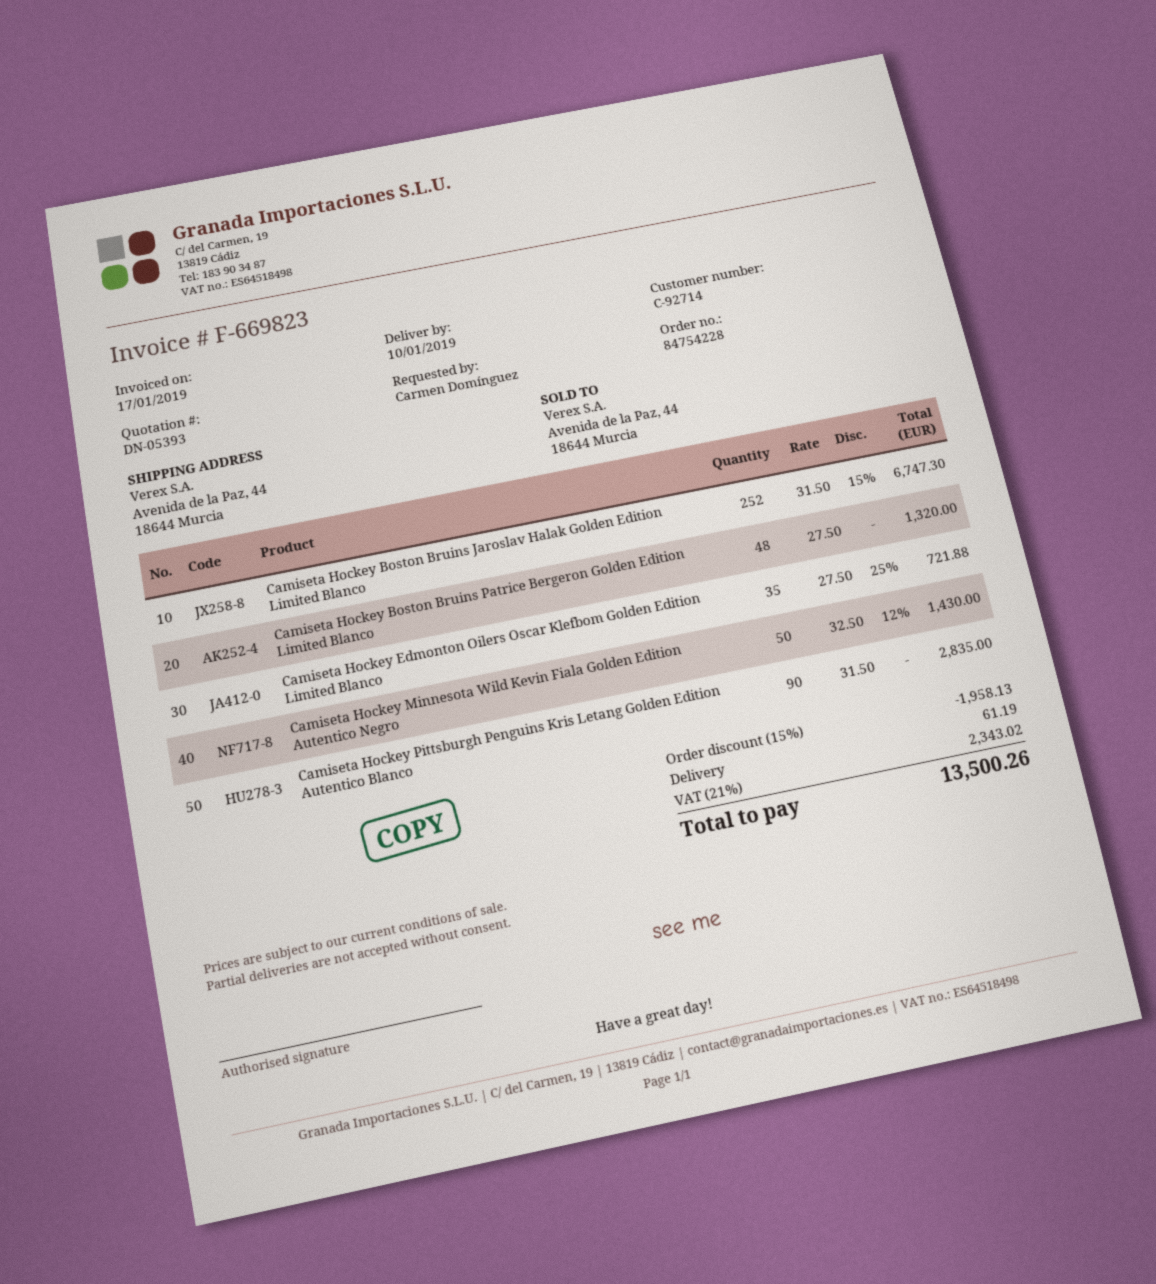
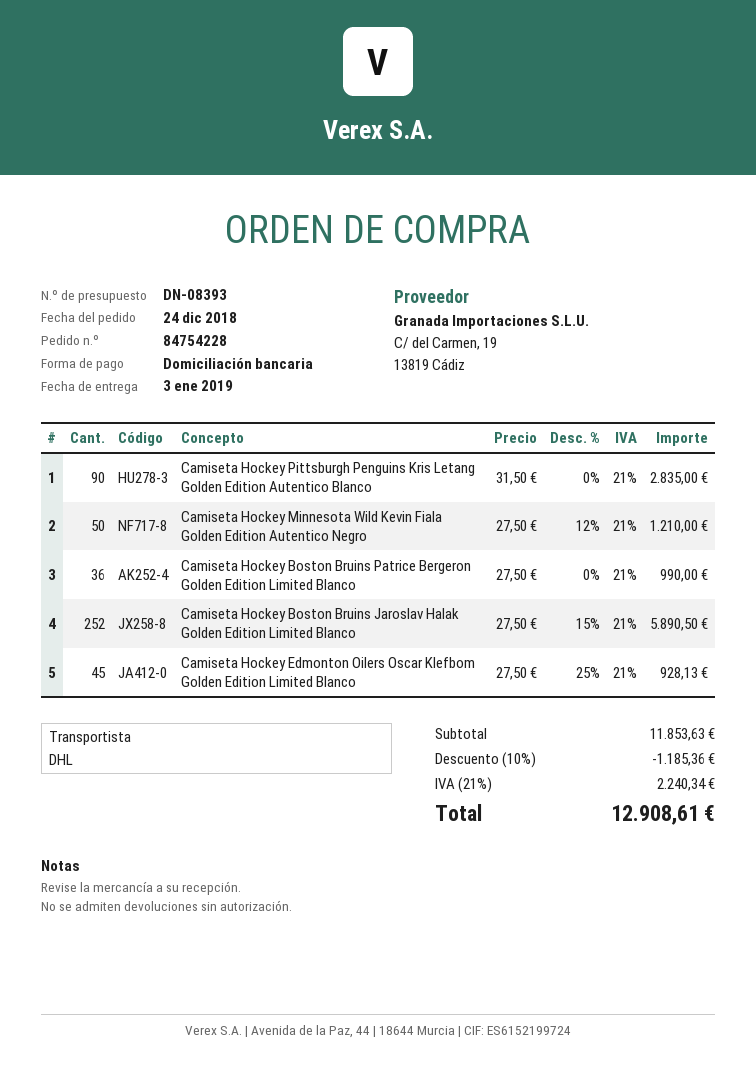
quote number: DN-05393 -> DN-08393
delivery date: 2019-01-10 -> 2019-01-03
Camiseta Hockey Boston Bruins Jaroslav Halak Golden Edition Limited Blanco: 252 x 31.50 - 15% = 6747.30 -> 252 x 27.50 - 15% = 5890.50
Camiseta Hockey Boston Bruins Patrice Bergeron Golden Edition Limited Blanco: 48 x 27.50 = 1320.00 -> 36 x 27.50 = 990.00
Camiseta Hockey Edmonton Oilers Oscar Klefbom Golden Edition Limited Blanco: 35 x 27.50 - 25% = 721.88 -> 45 x 27.50 - 25% = 928.13
Camiseta Hockey Minnesota Wild Kevin Fiala Golden Edition Autentico Negro: 50 x 32.50 - 12% = 1430.00 -> 50 x 27.50 - 12% = 1210.00
discount: 15% = 1958.13 -> 10% = 1185.36
shipping: 61.19 -> none
tax: 21% = 2343.02 -> 21% = 2240.34
total: 13500.26 -> 12908.61

